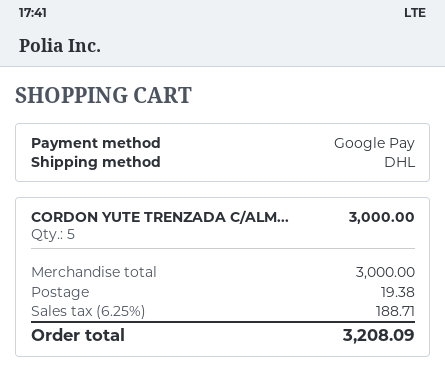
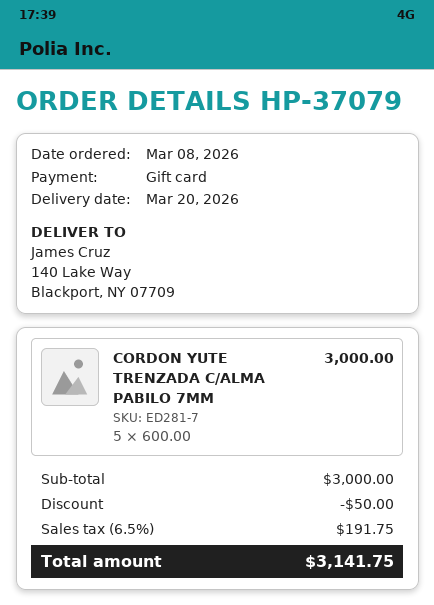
payment method: Google Pay -> gift card
discount: none -> 50.00
shipping: 19.38 -> none
tax: 6.25% = 188.71 -> 6.5% = 191.75
total: 3208.09 -> 3141.75

